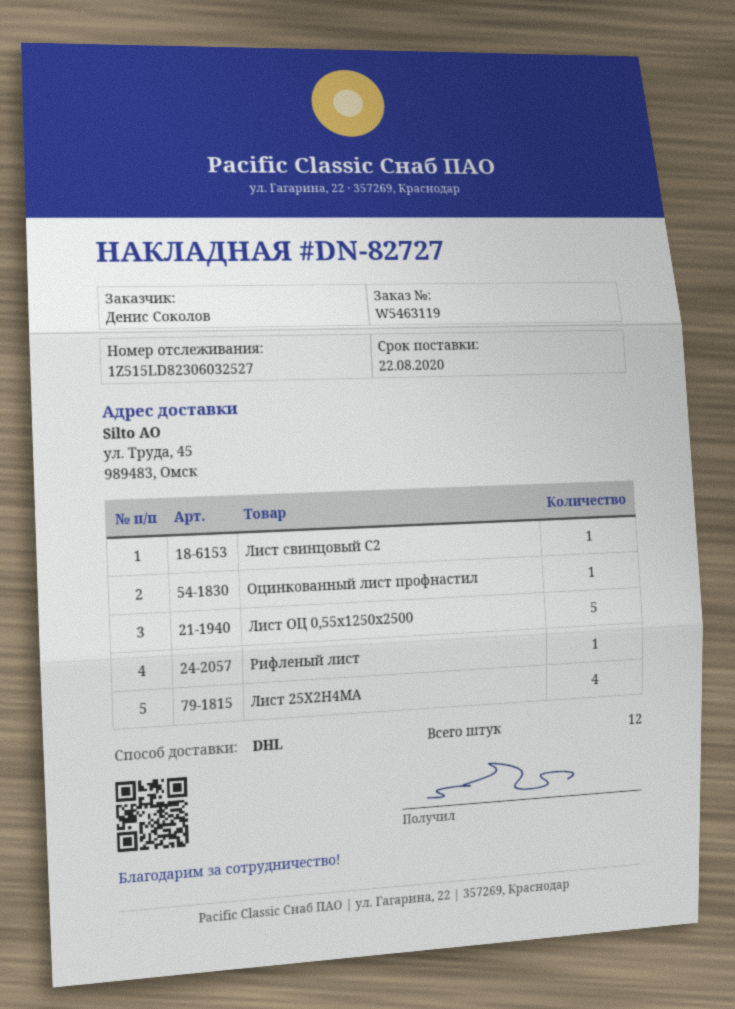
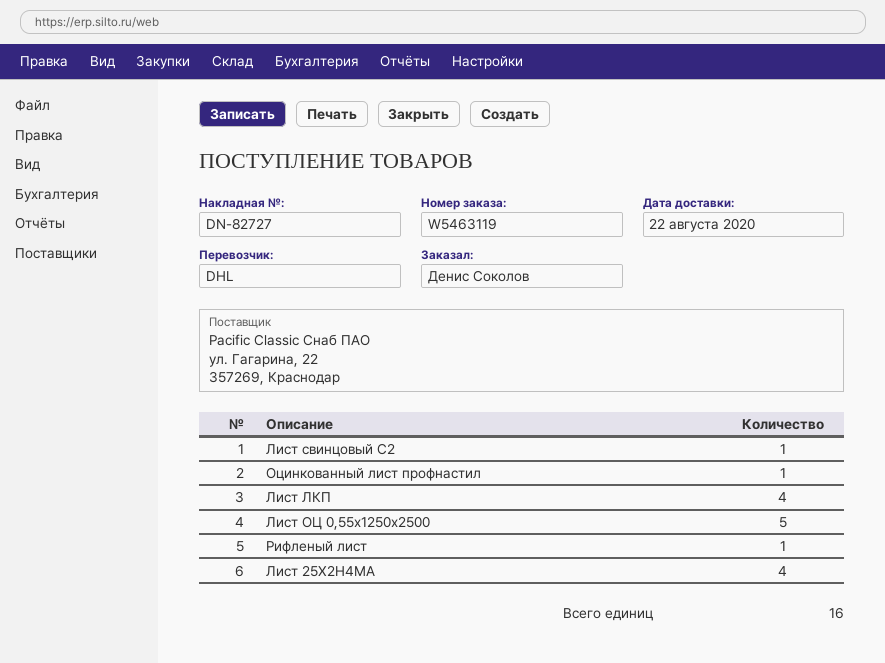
Лист ЛКП: none -> 4
total quantity: 12 -> 16

